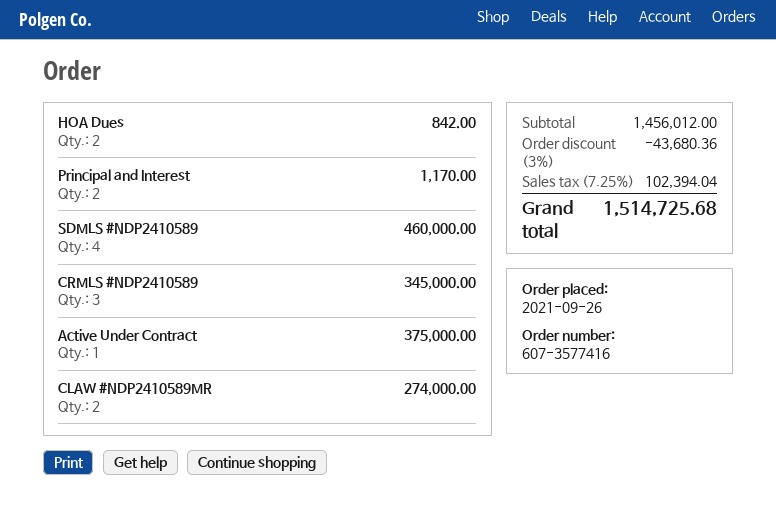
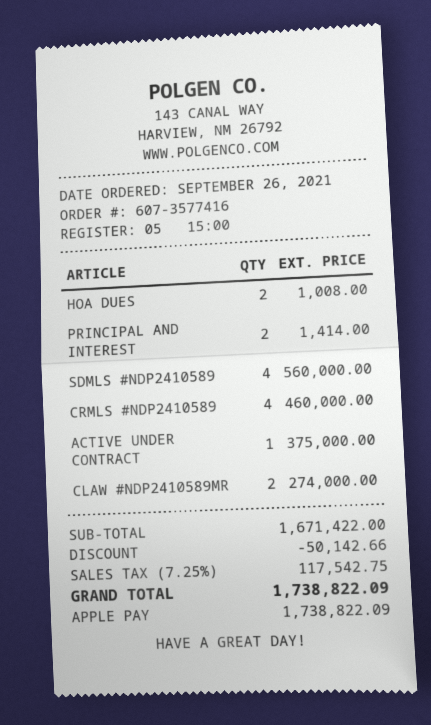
HOA Dues: 2 for 842.00 -> 2 for 1008.00
Principal and Interest: 2 for 1170.00 -> 2 for 1414.00
SDMLS #NDP2410589: 4 for 460000.00 -> 4 for 560000.00
CRMLS #NDP2410589: 3 for 345000.00 -> 4 for 460000.00
subtotal: 1456012.00 -> 1671422.00
discount: 43680.36 -> 50142.66
tax: 7.25% = 102394.04 -> 7.25% = 117542.75
total: 1514725.68 -> 1738822.09

